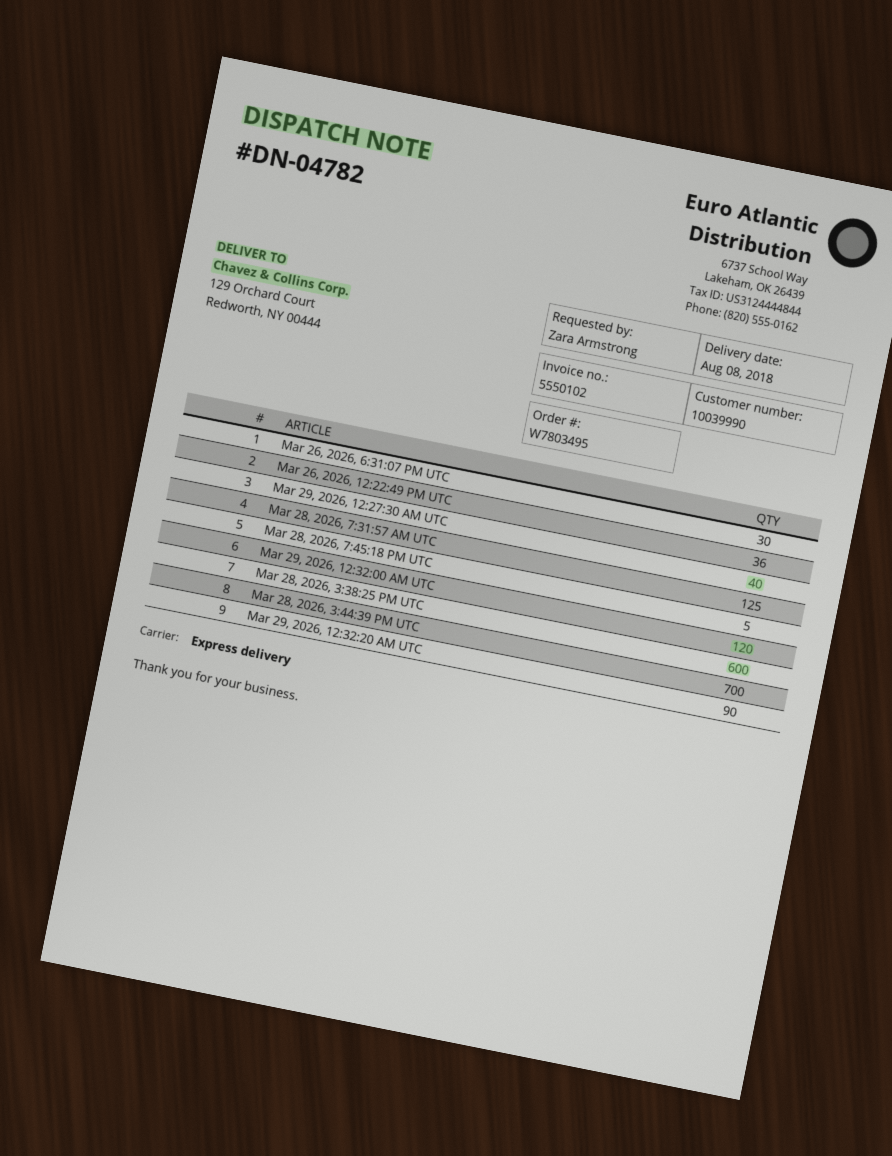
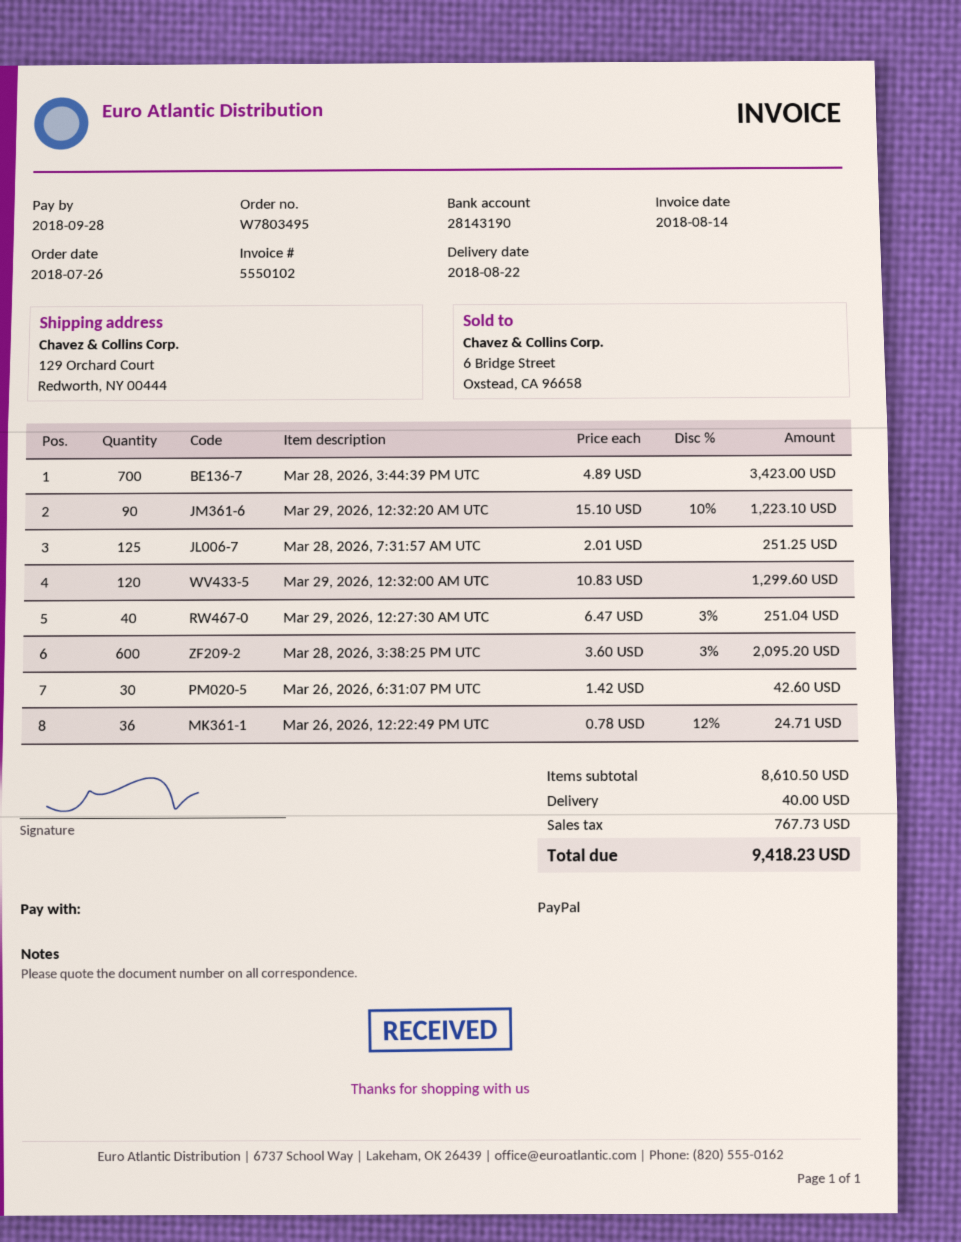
delivery date: 2018-08-08 -> 2018-08-22
Mar 28, 2026, 7:45:18 PM UTC: 5 -> none

